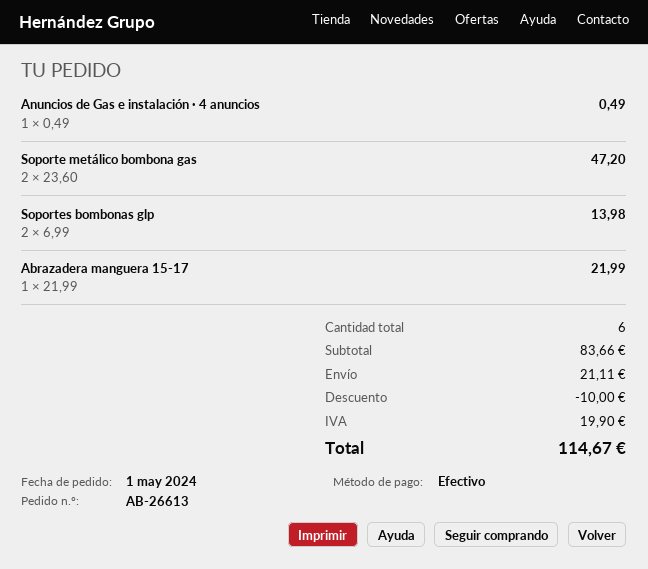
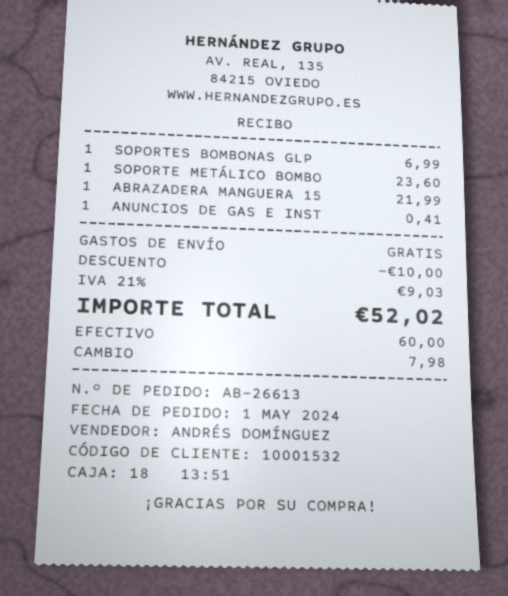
Anuncios de Gas e instalación · 4 anuncios: 1 for 0.49 -> 1 for 0.41
Soporte metálico bombona gas: 2 for 47.20 -> 1 for 23.60
Soportes bombonas glp: 2 for 13.98 -> 1 for 6.99
shipping: 21.11 -> 0.00
tax: 19.90 -> 9.03
total: 114.67 -> 52.02

